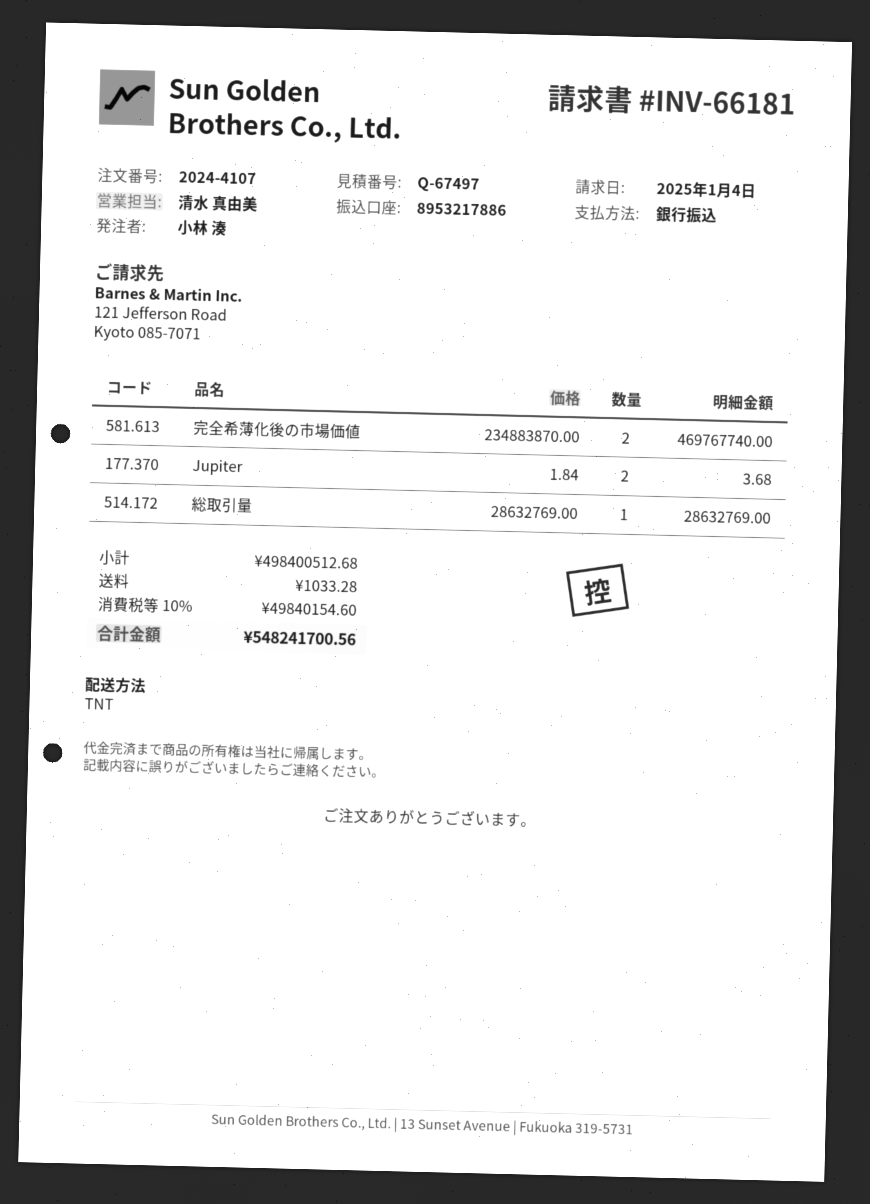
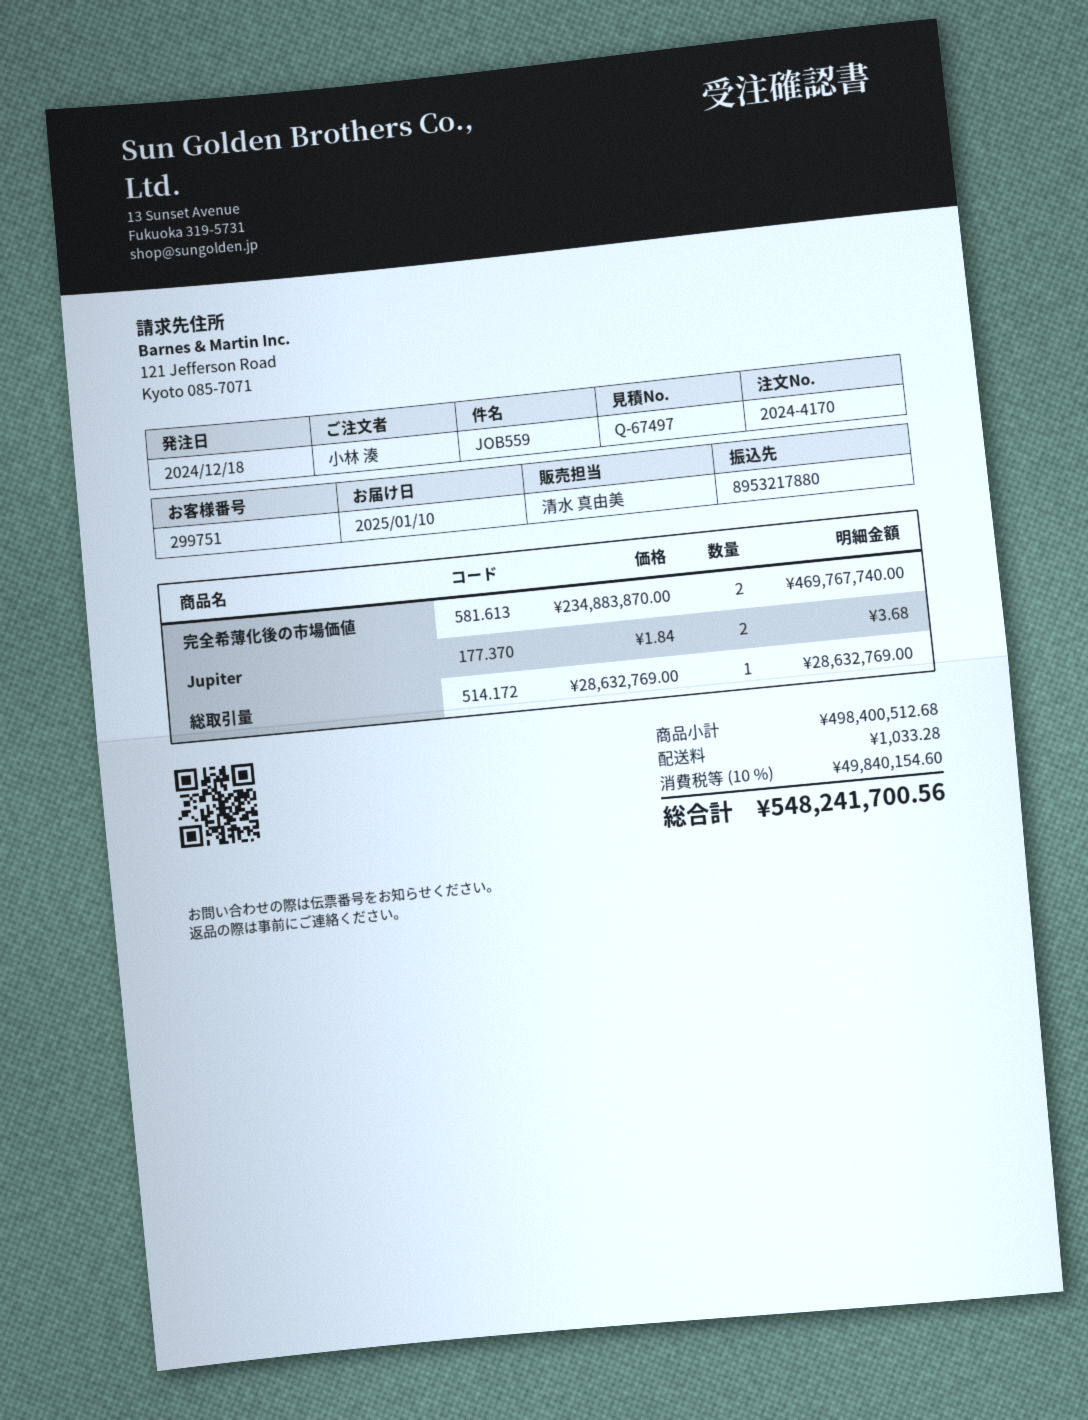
order number: 2024-4107 -> 2024-4170
bank account: 8953217886 -> 8953217880

